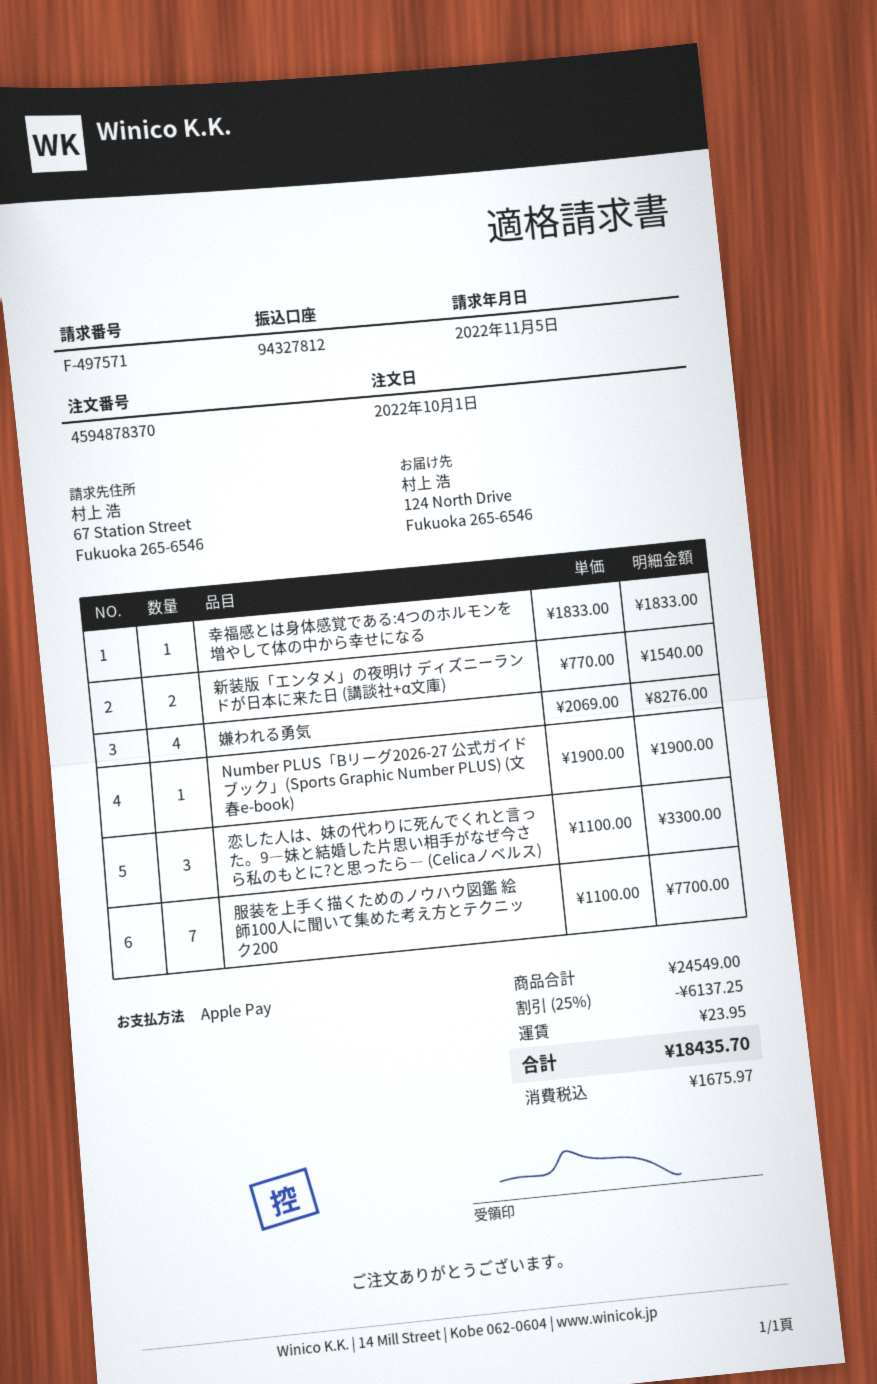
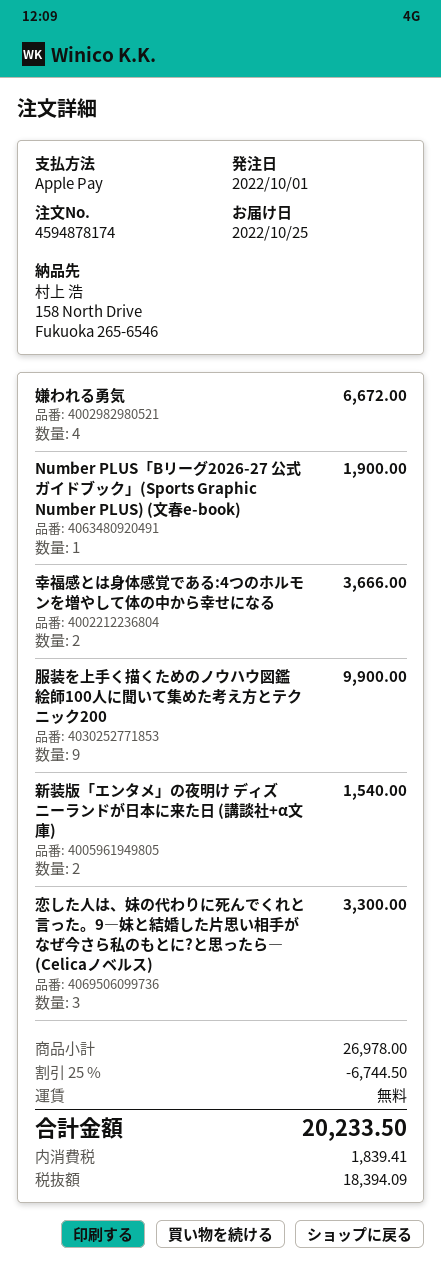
order number: 4594878370 -> 4594878174
ship to: 124 North Drive, Fukuoka 265-6546 -> 158 North Drive, Fukuoka 265-6546
幸福感とは身体感覚である:4つのホルモンを増やして体の中から幸せになる: 1 for 1833.00 -> 2 for 3666.00
嫌われる勇気: 4 for 8276.00 -> 4 for 6672.00
服装を上手く描くためのノウハウ図鑑 絵師100人に聞いて集めた考え方とテクニック200: 7 for 7700.00 -> 9 for 9900.00
subtotal: 24549.00 -> 26978.00
discount: 25% = 6137.25 -> 25% = 6744.50
shipping: 23.95 -> 0.00
tax: 1675.97 -> 1839.41
total: 18435.70 -> 20233.50

